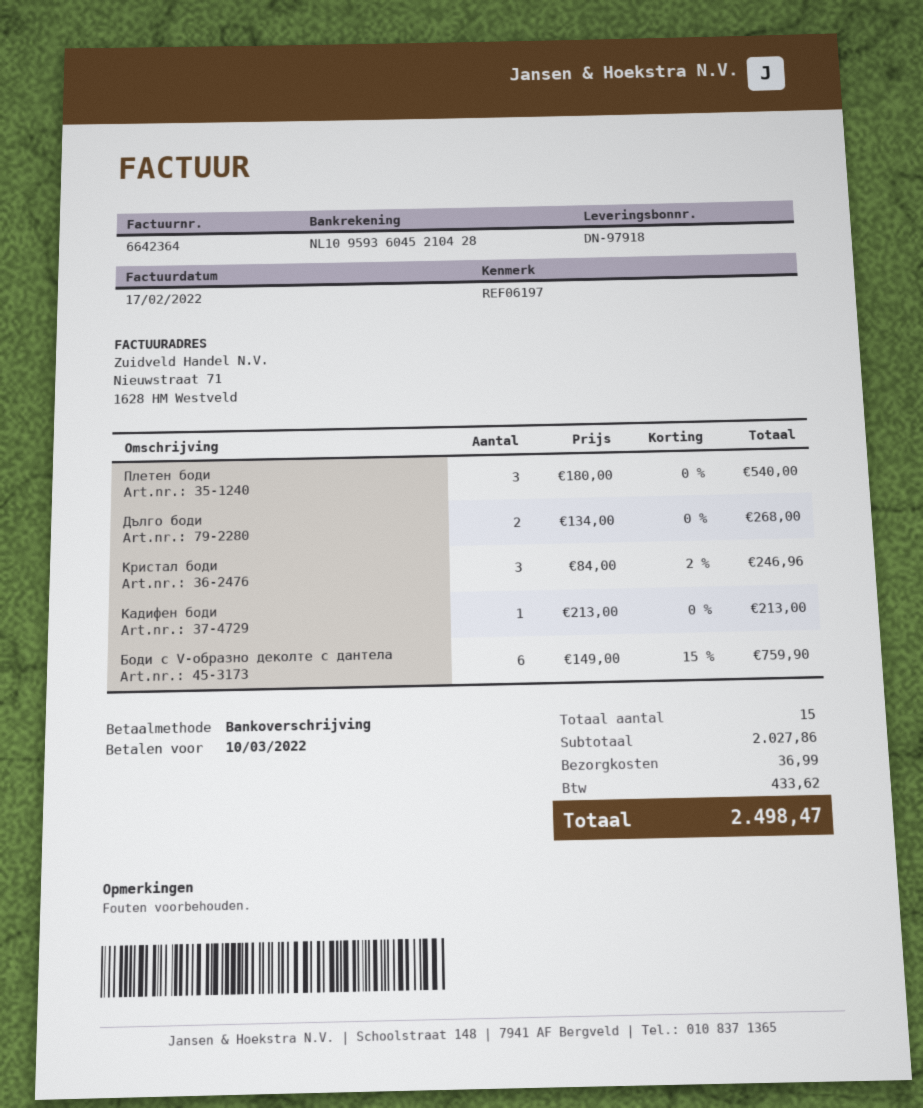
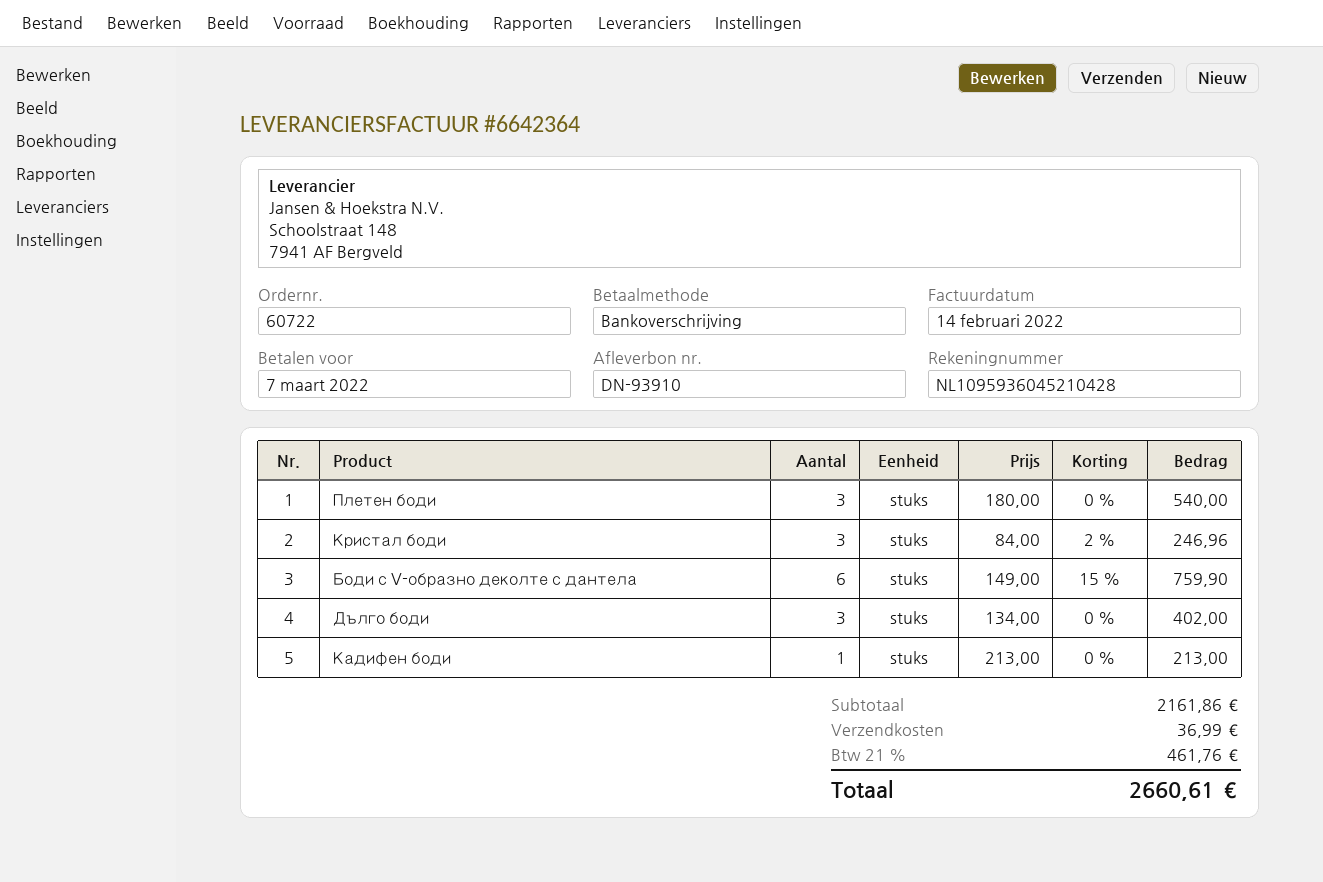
delivery note number: DN-97918 -> DN-93910
invoice date: 2022-02-17 -> 2022-02-14
due date: 2022-03-10 -> 2022-03-07
Дълго боди: 2 x 134.00 = 268.00 -> 3 x 134.00 = 402.00
subtotal: 2027.86 -> 2161.86
tax: 433.62 -> 461.76
total: 2498.47 -> 2660.61

